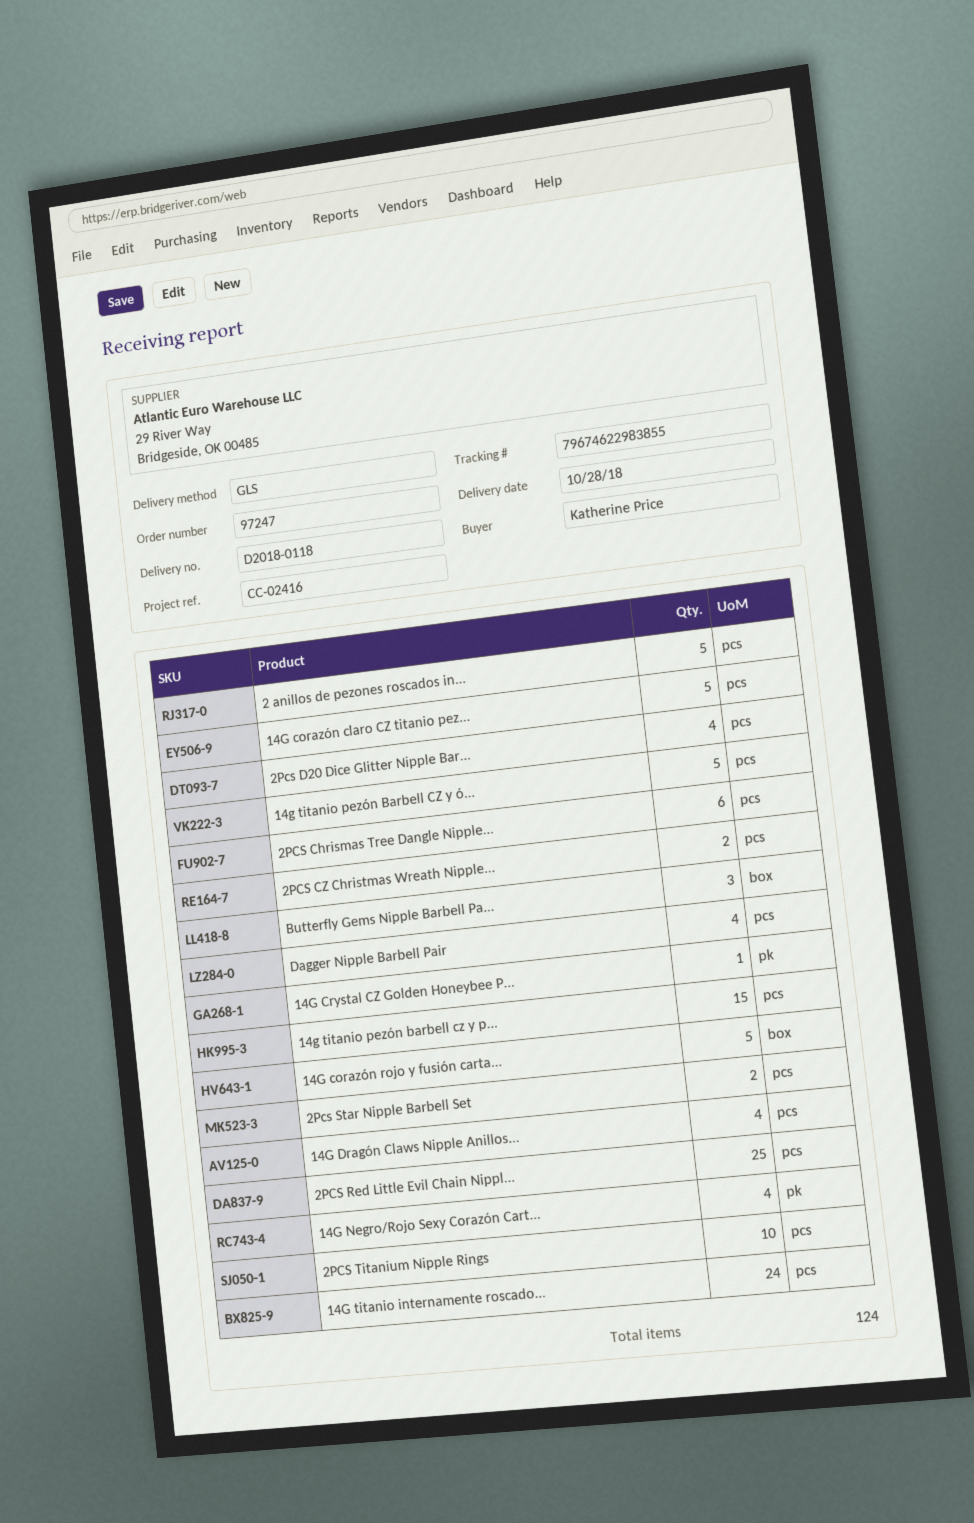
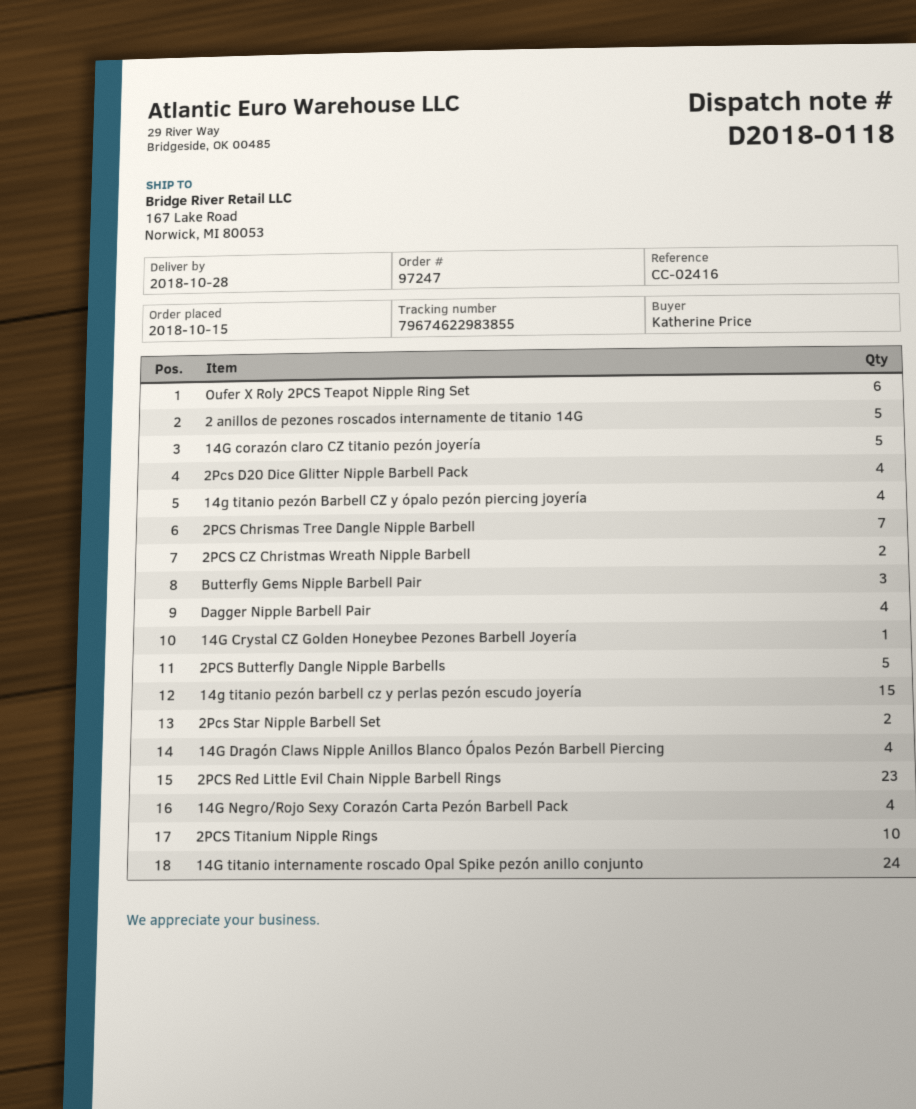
14g titanio pezón Barbell CZ y ó...: 5 -> 4
2PCS Chrismas Tree Dangle Nipple...: 6 -> 7
14G corazón rojo y fusión carta...: 5 -> none
2PCS Red Little Evil Chain Nippl...: 25 -> 23
Oufer X Roly 2PCS Teapot Nipple Ring Set: none -> 6
2PCS Butterfly Dangle Nipple Barbells: none -> 5

